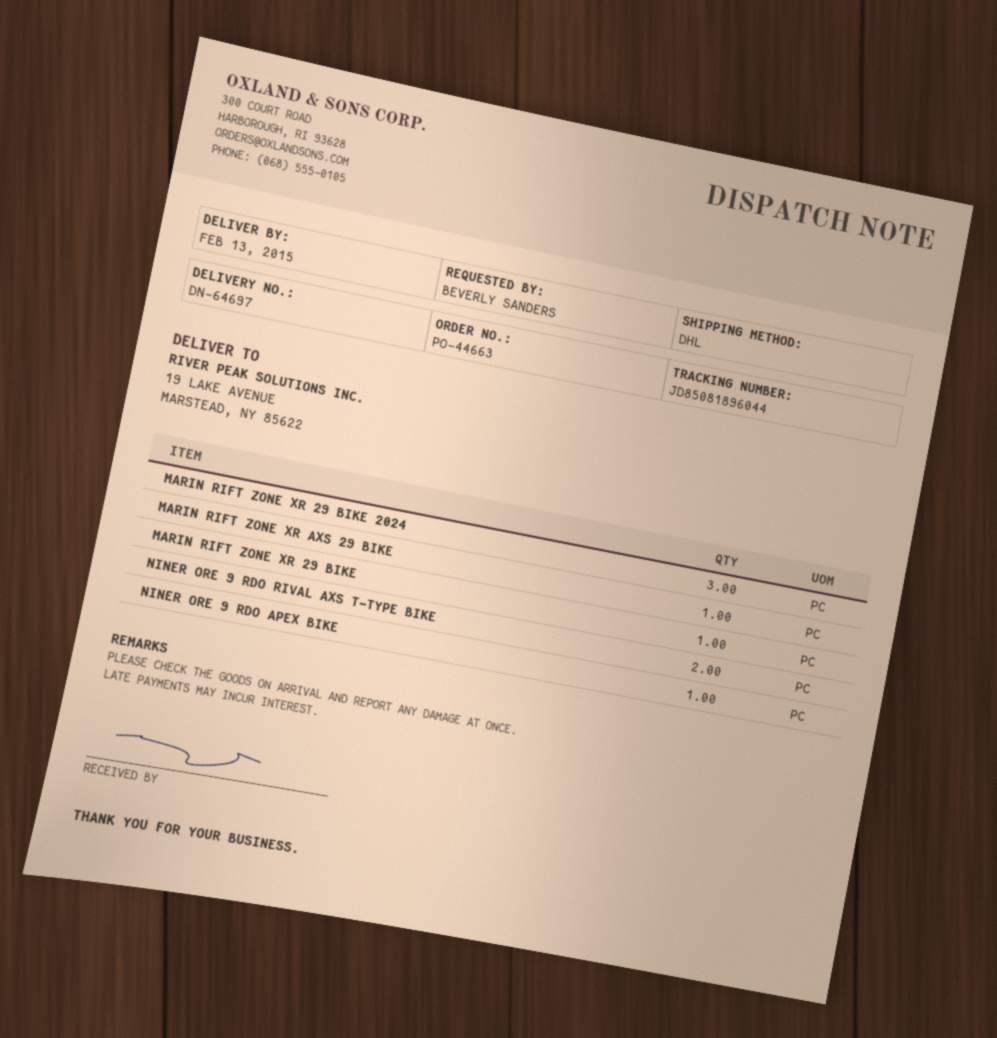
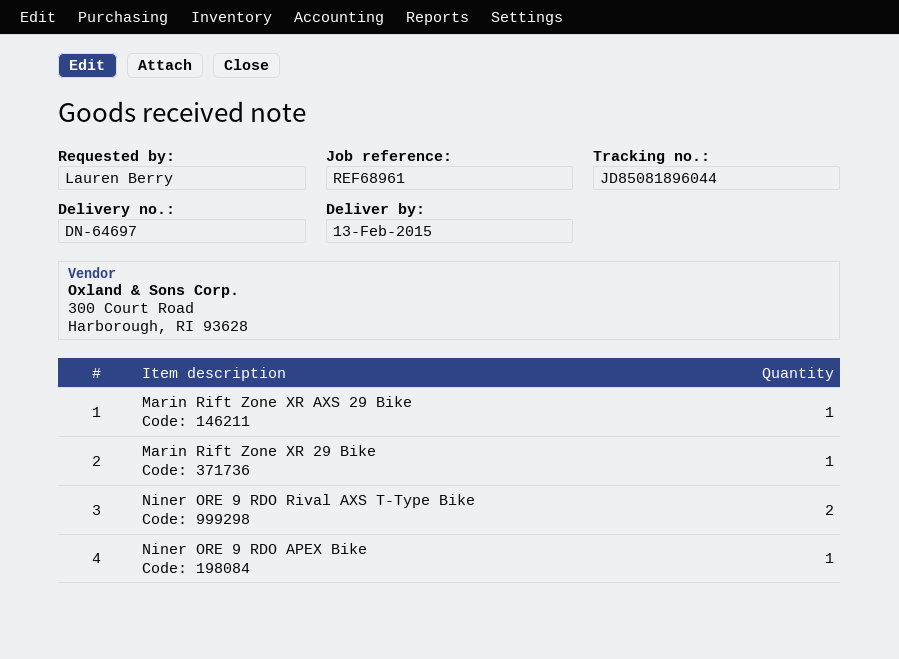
ordered by: BEVERLY SANDERS -> Lauren Berry
MARIN RIFT ZONE XR 29 BIKE 2024: 3 -> none

